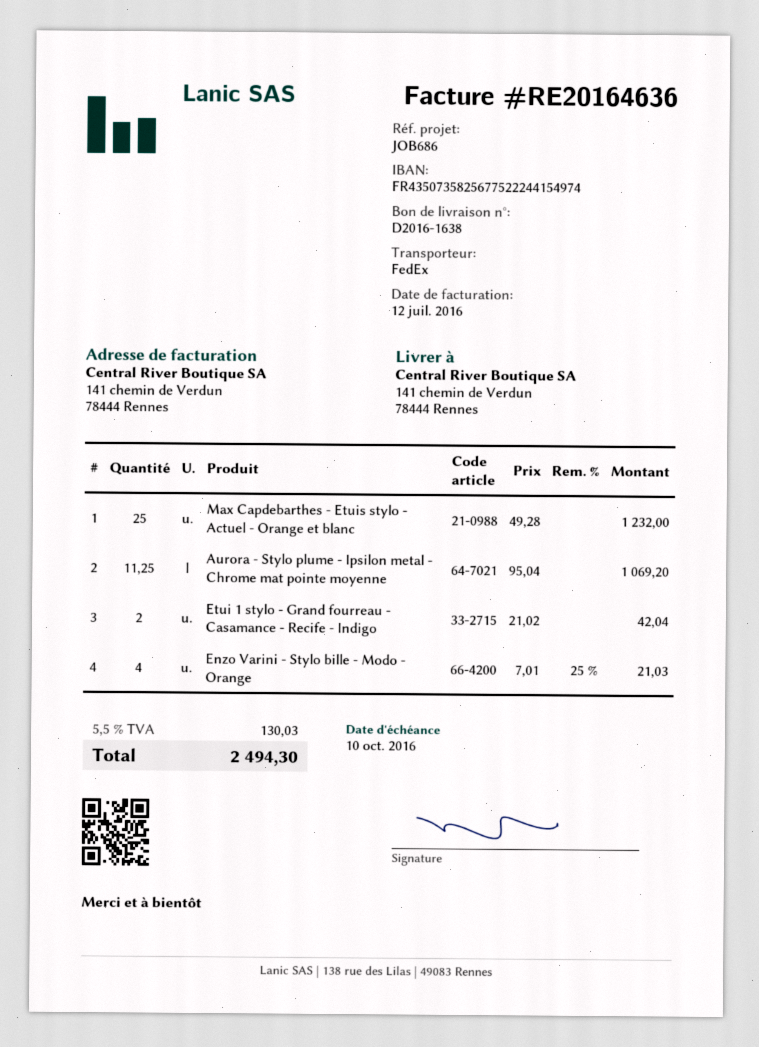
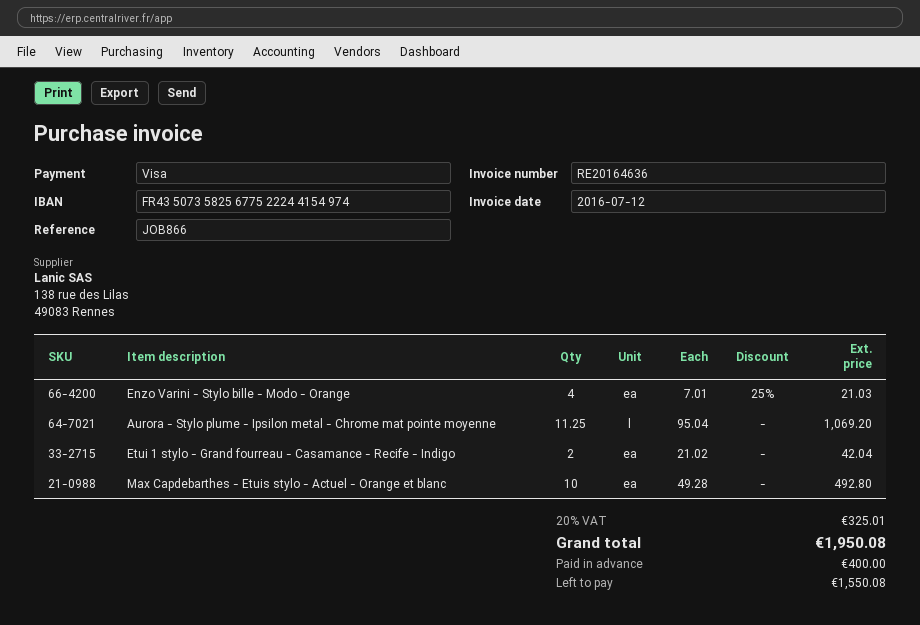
reference: JOB686 -> JOB866
Max Capdebarthes - Etuis stylo - Actuel - Orange et blanc: 25 x 49.28 = 1232.00 -> 10 x 49.28 = 492.80
tax: 5.5% = 130.03 -> 20% = 325.01
total: 2494.30 -> 1950.08

